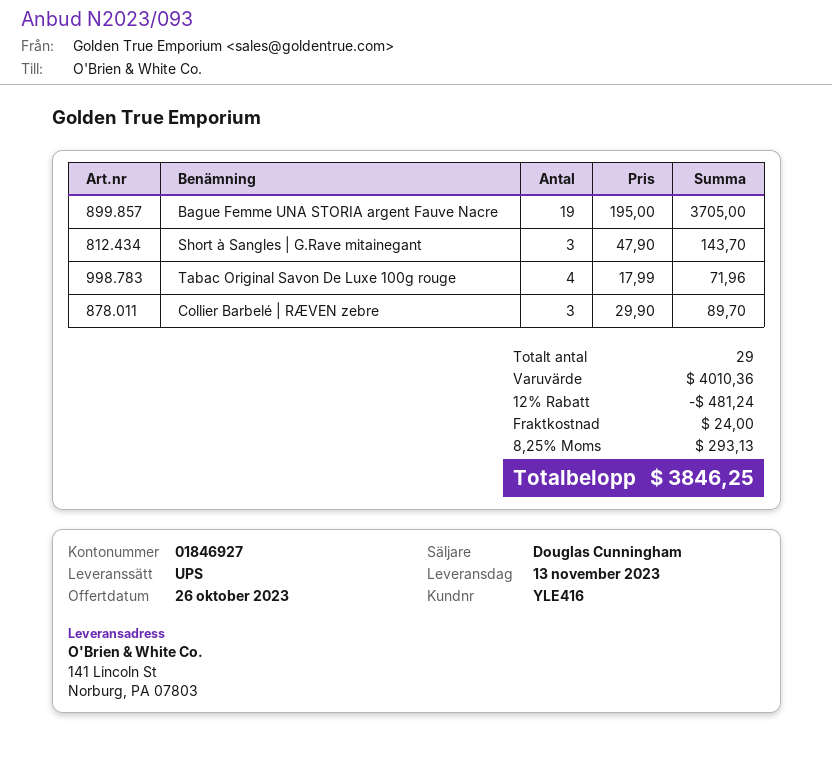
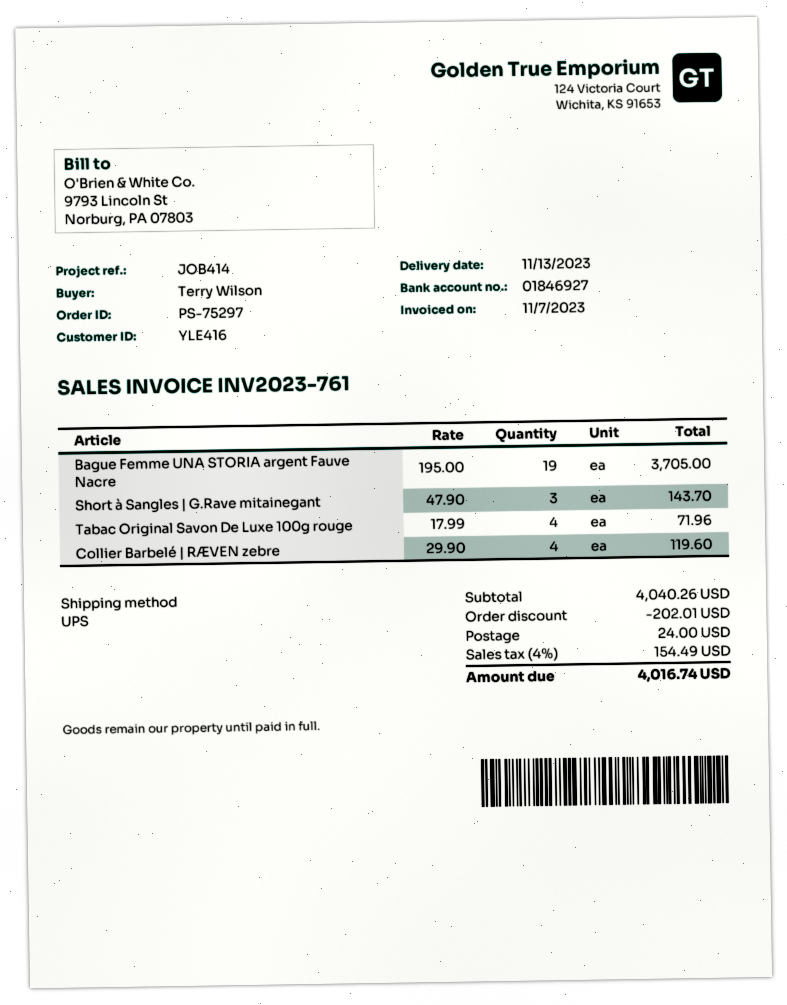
Collier Barbelé | RÆVEN zebre: 3 x 29.90 = 89.70 -> 4 x 29.90 = 119.60
subtotal: 4010.36 -> 4040.26
discount: 481.24 -> 202.01
tax: 8.25% = 293.13 -> 4% = 154.49
total: 3846.25 -> 4016.74

